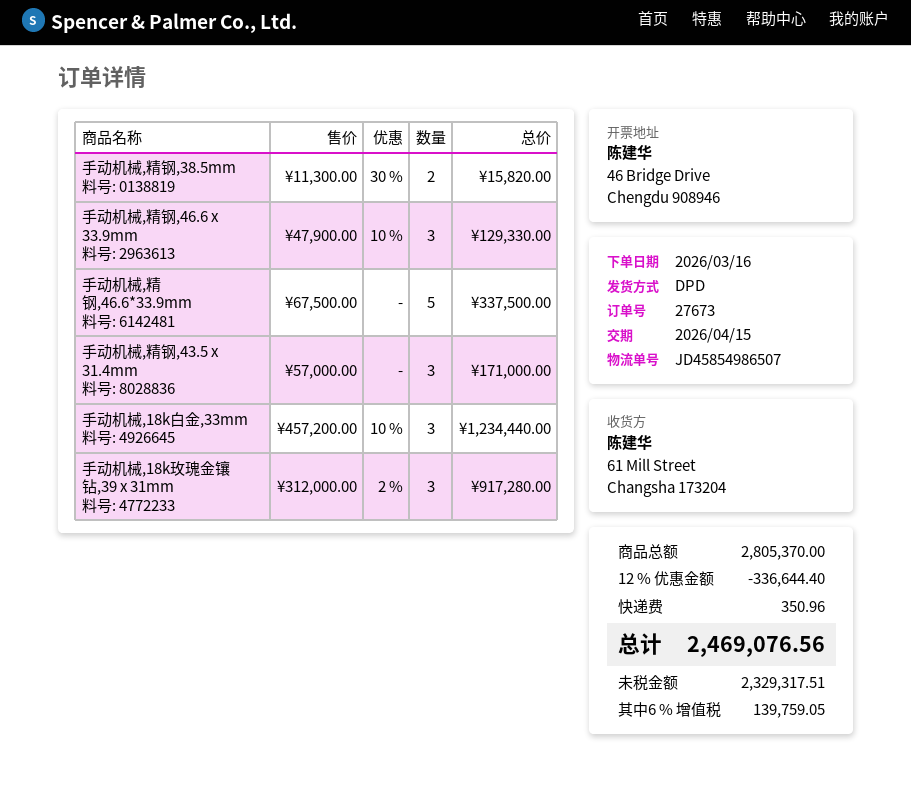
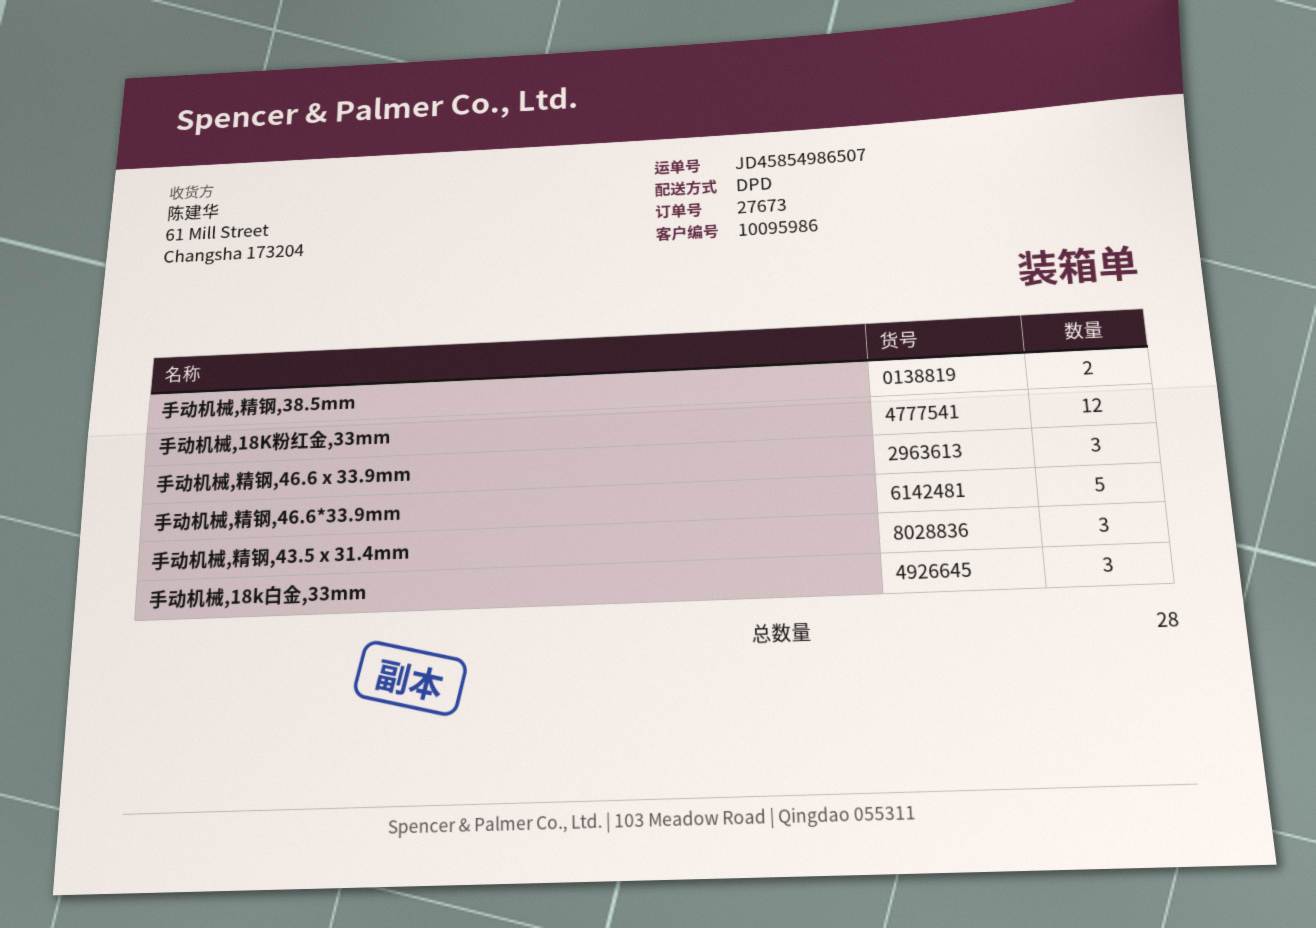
手动机械,18k玫瑰金镶钻,39 x 31mm: 3 -> none
手动机械,18K粉红金,33mm: none -> 12

